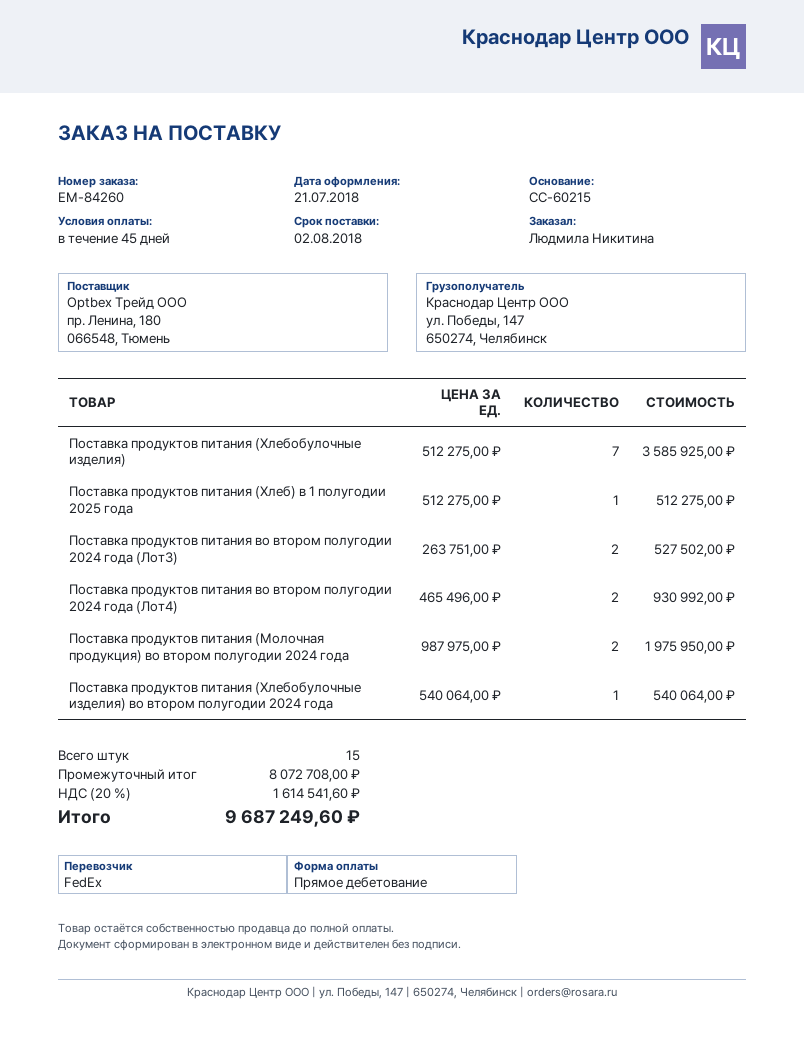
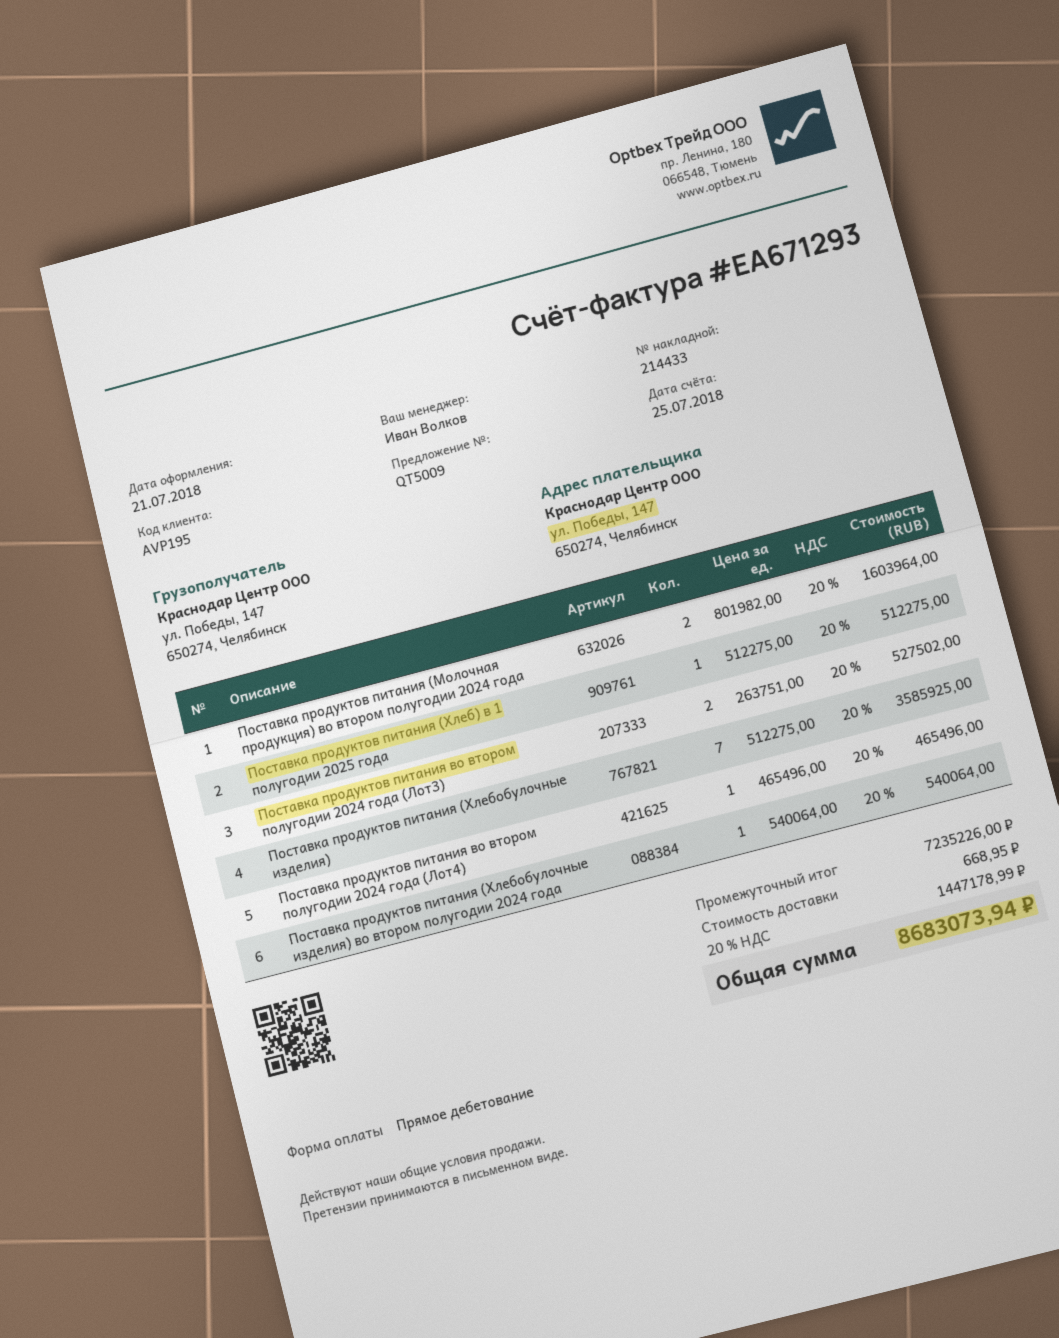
Поставка продуктов питания во втором полугодии 2024 года (Лот4): 2 x 465496.00 = 930992.00 -> 1 x 465496.00 = 465496.00
Поставка продуктов питания (Молочная продукция) во втором полугодии 2024 года: 2 x 987975.00 = 1975950.00 -> 2 x 801982.00 = 1603964.00
subtotal: 8072708.00 -> 7235226.00
shipping: none -> 668.95
tax: 20% = 1614541.60 -> 20% = 1447178.99
total: 9687249.60 -> 8683073.94

